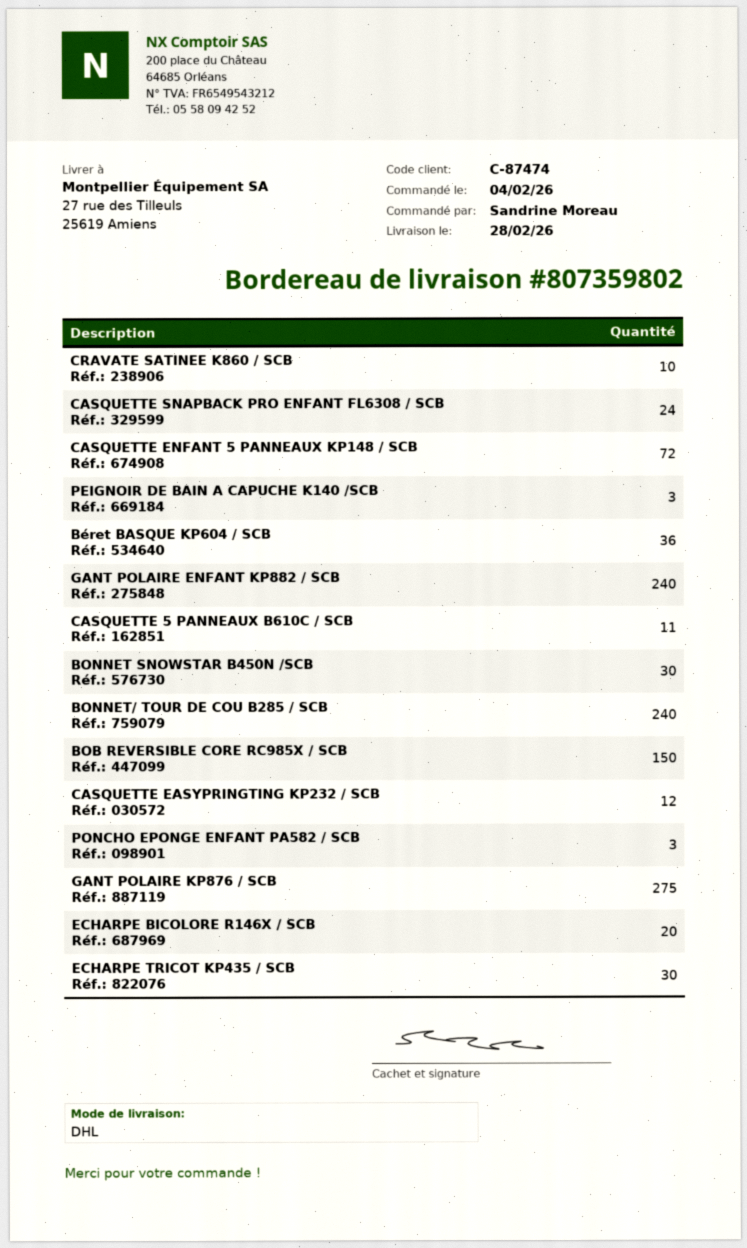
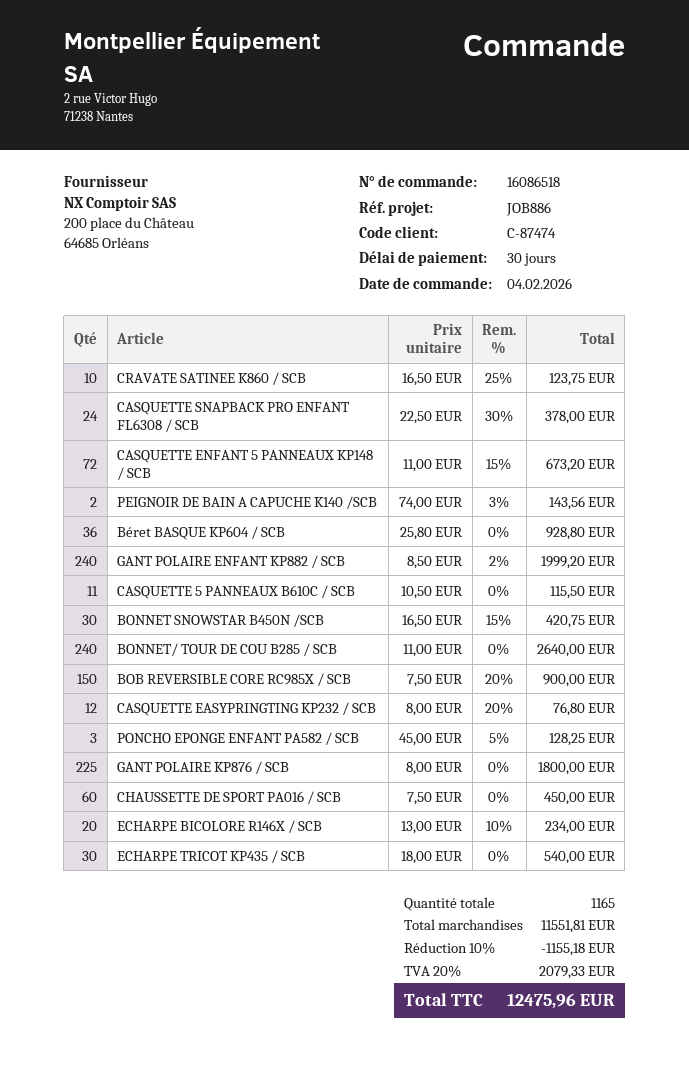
PEIGNOIR DE BAIN A CAPUCHE K140 /SCB: 3 -> 2
GANT POLAIRE KP876 / SCB: 275 -> 225
CHAUSSETTE DE SPORT PA016 / SCB: none -> 60

